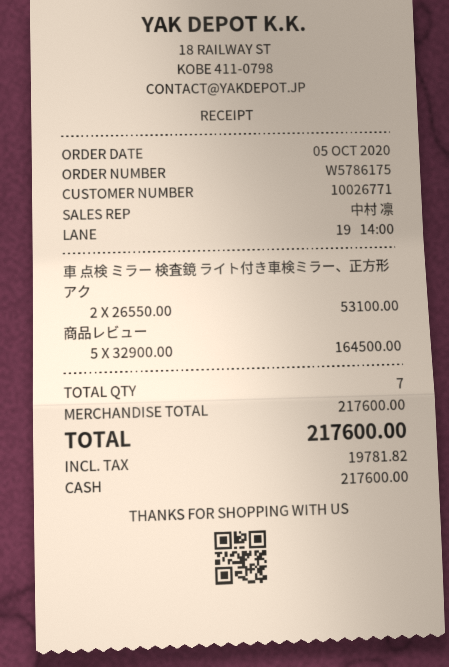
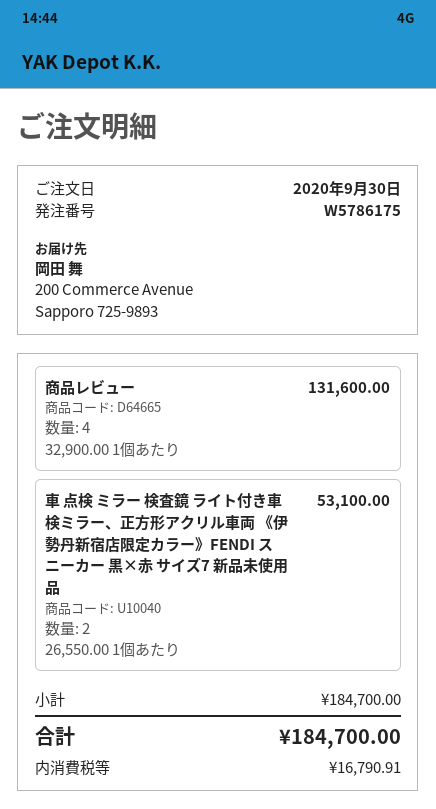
order date: 2020-10-05 -> 2020-09-30
商品レビュー: 5 x 32900.00 = 164500.00 -> 4 x 32900.00 = 131600.00
subtotal: 217600.00 -> 184700.00
tax: 19781.82 -> 16790.91
total: 217600.00 -> 184700.00

